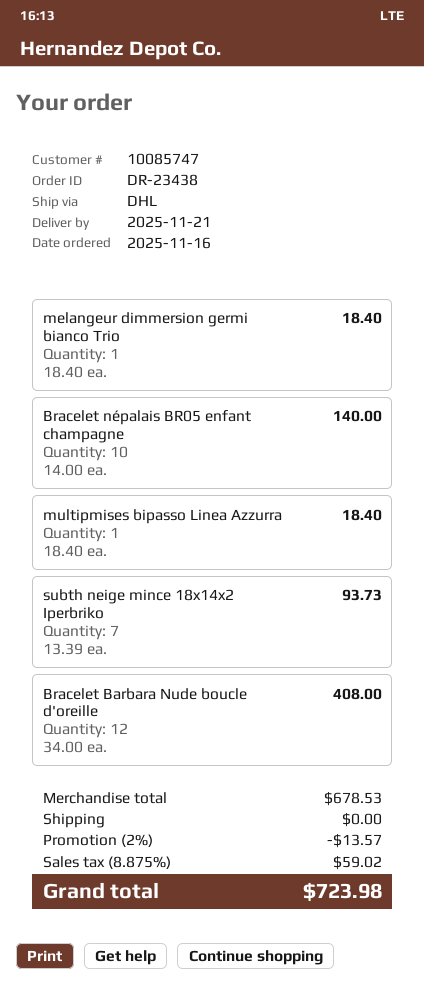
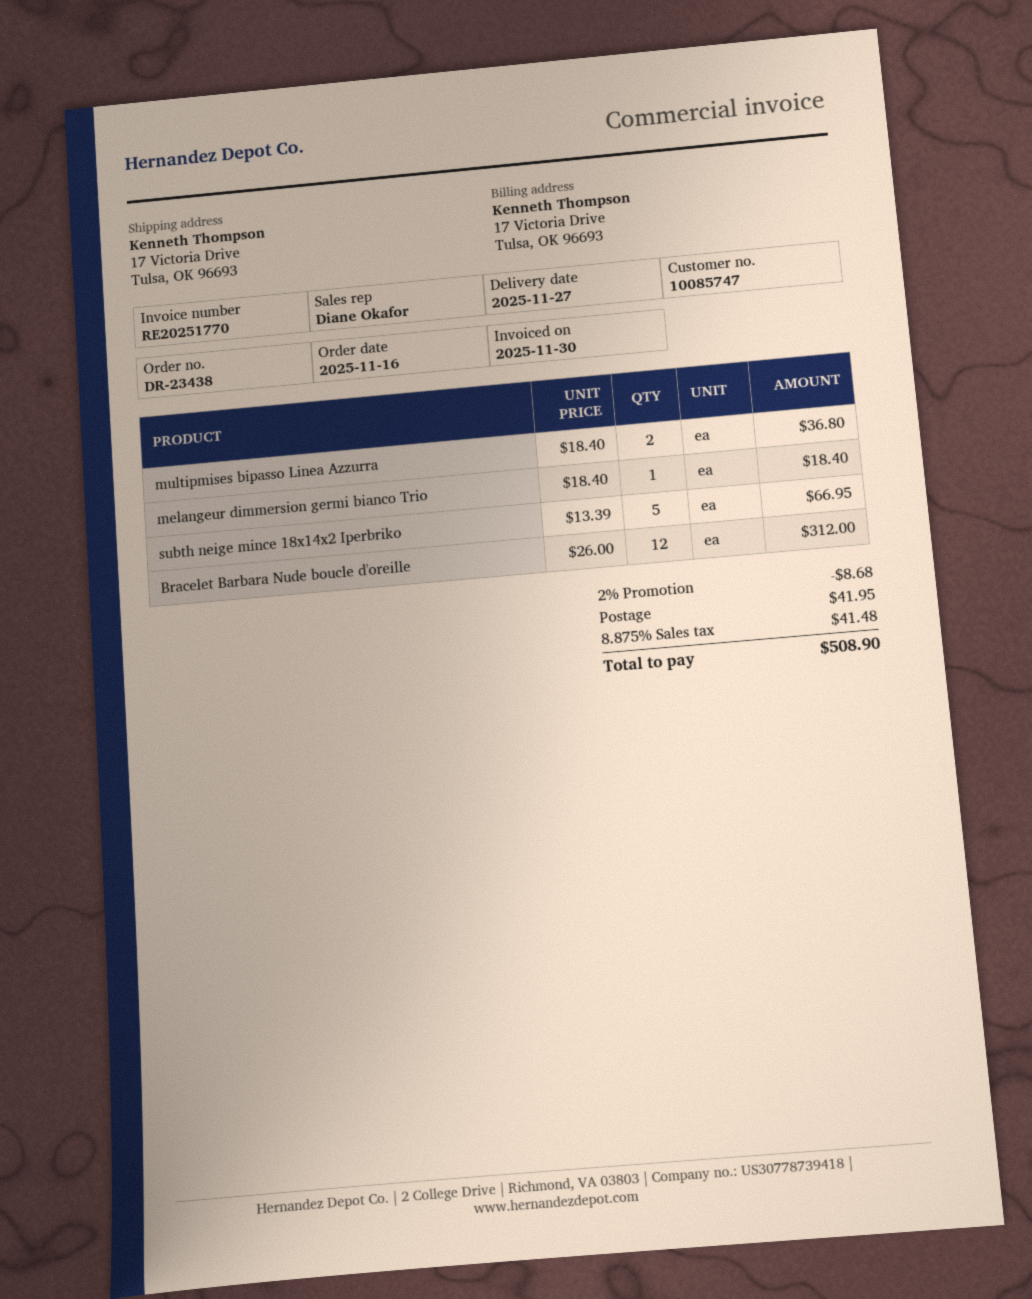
delivery date: 2025-11-21 -> 2025-11-27
Bracelet népalais BR05 enfant champagne: 10 x 14.00 = 140.00 -> none
multipmises bipasso Linea Azzurra: 1 x 18.40 = 18.40 -> 2 x 18.40 = 36.80
subth neige mince 18x14x2 Iperbriko: 7 x 13.39 = 93.73 -> 5 x 13.39 = 66.95
Bracelet Barbara Nude boucle d'oreille: 12 x 34.00 = 408.00 -> 12 x 26.00 = 312.00
discount: 2% = 13.57 -> 2% = 8.68
shipping: 0.00 -> 41.95
tax: 8.875% = 59.02 -> 8.875% = 41.48
total: 723.98 -> 508.90

